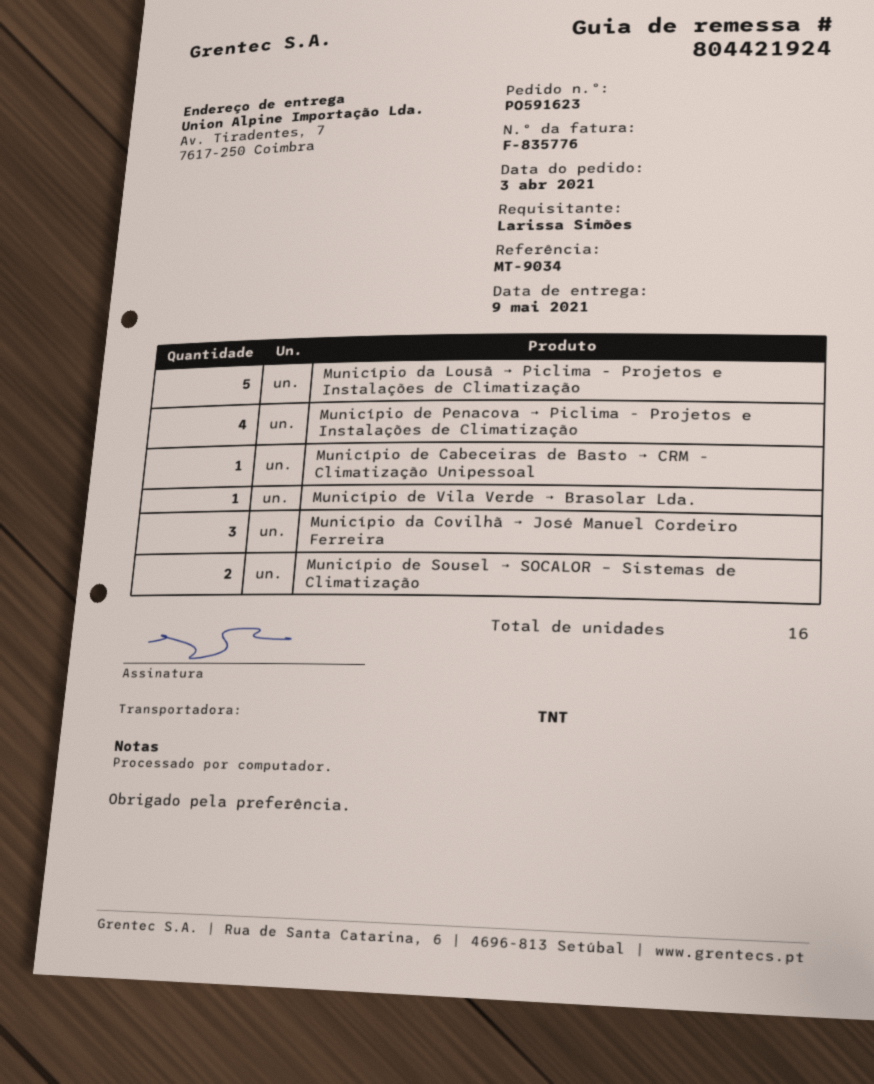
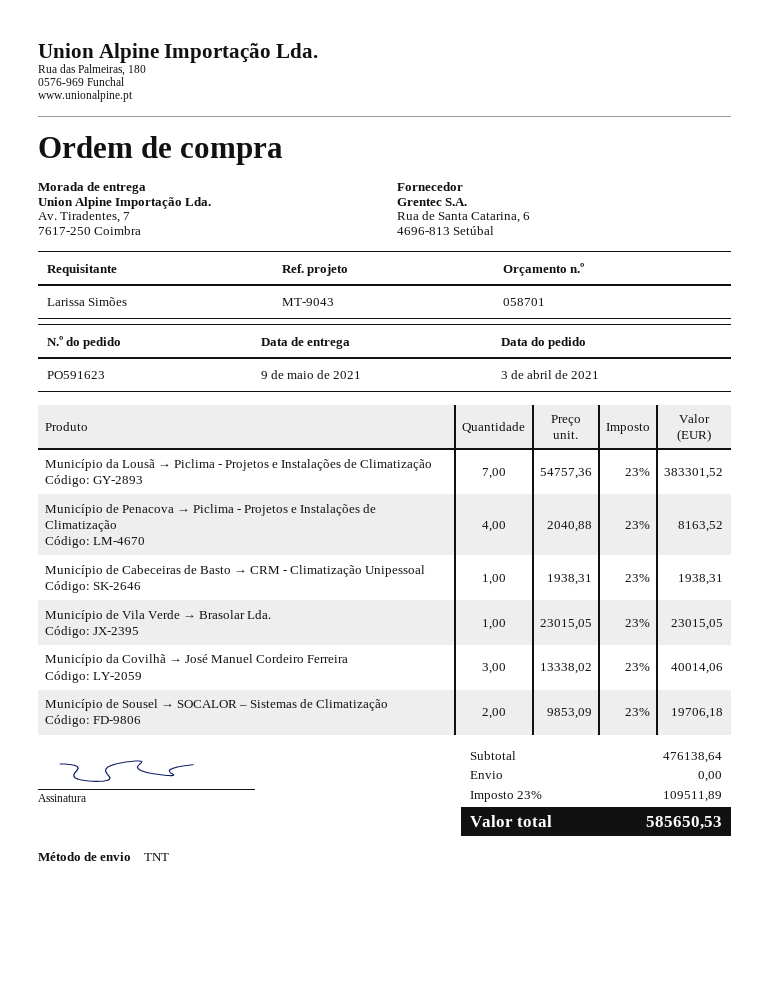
reference: MT-9034 -> MT-9043
Município da Lousã → Piclima - Projetos e Instalações de Climatização: 5 -> 7

